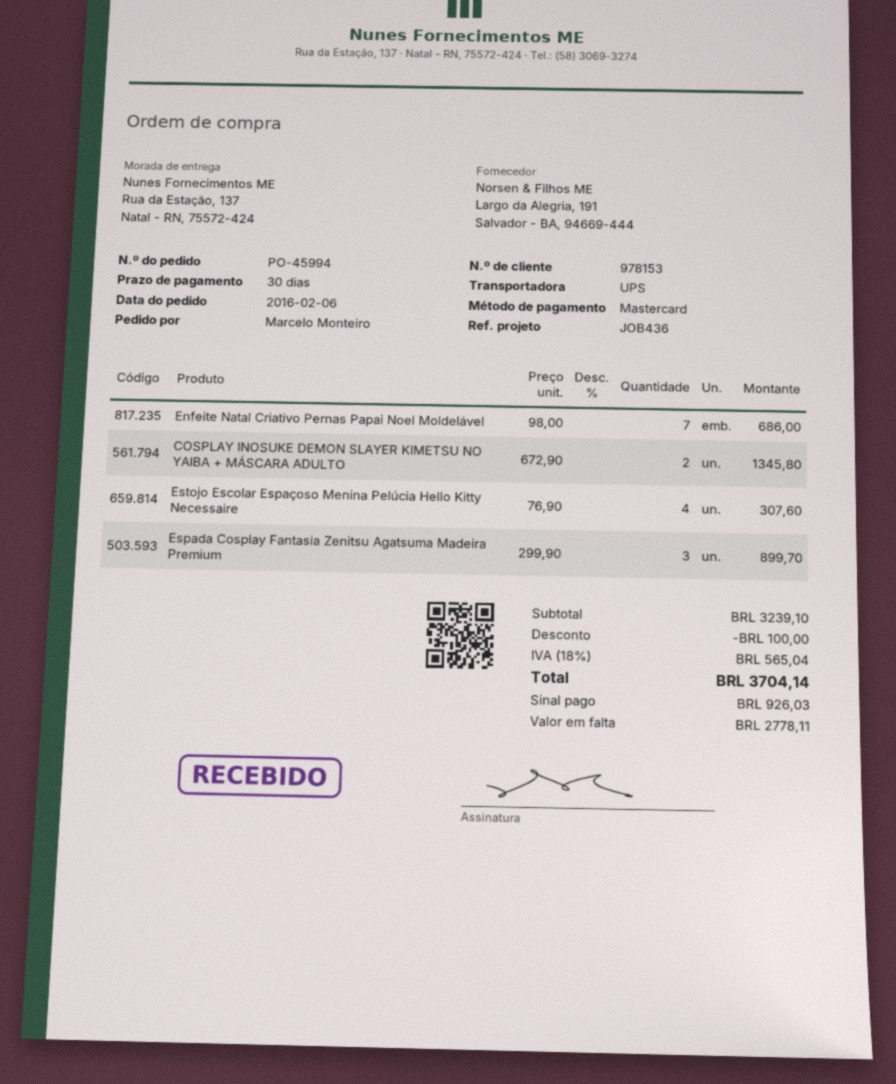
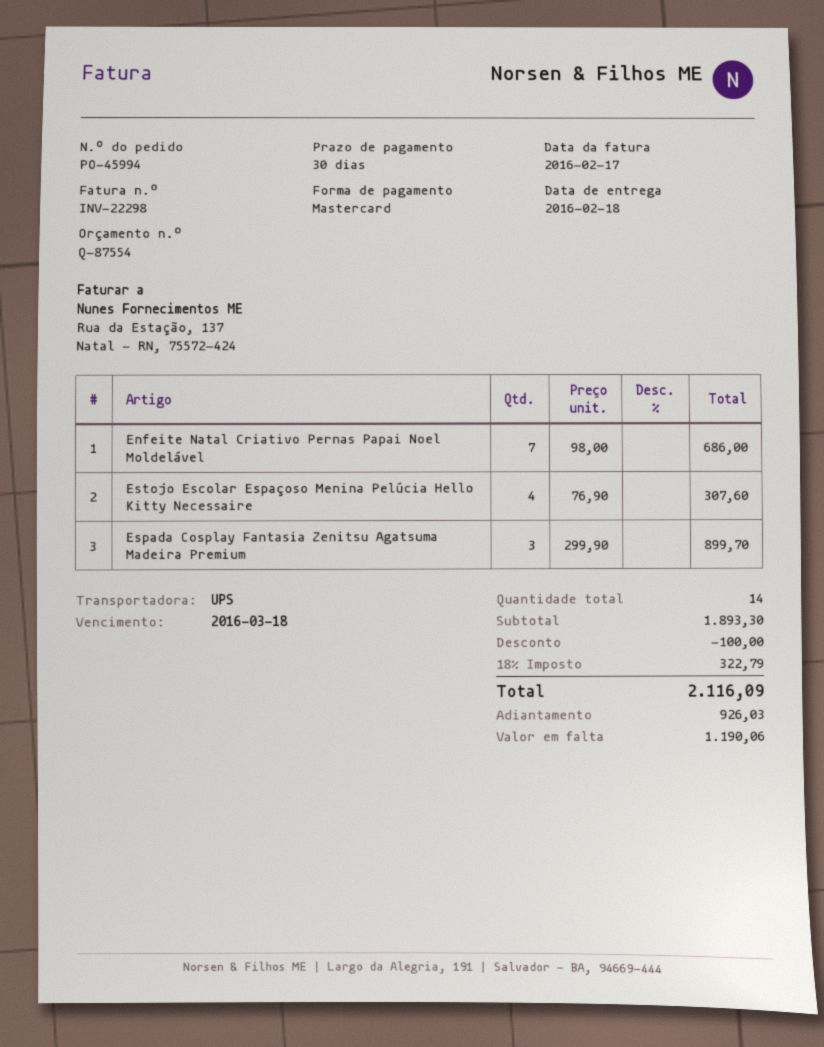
COSPLAY INOSUKE DEMON SLAYER KIMETSU NO YAIBA + MÁSCARA ADULTO: 2 x 672.90 = 1345.80 -> none
subtotal: 3239.10 -> 1893.30
tax: 18% = 565.04 -> 18% = 322.79
total: 3704.14 -> 2116.09
balance: 2778.11 -> 1190.06

